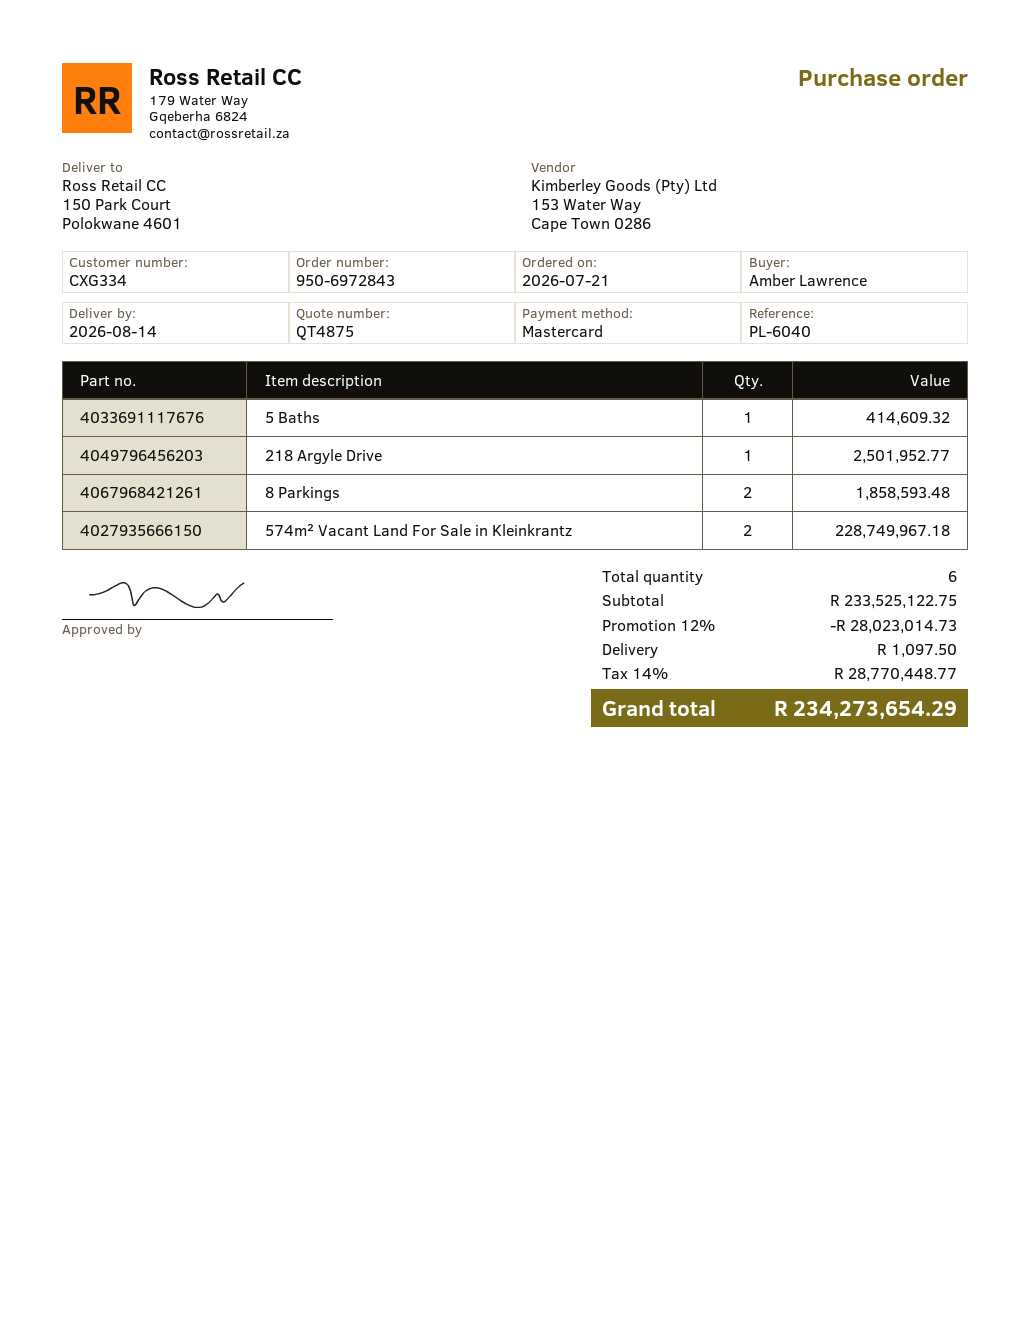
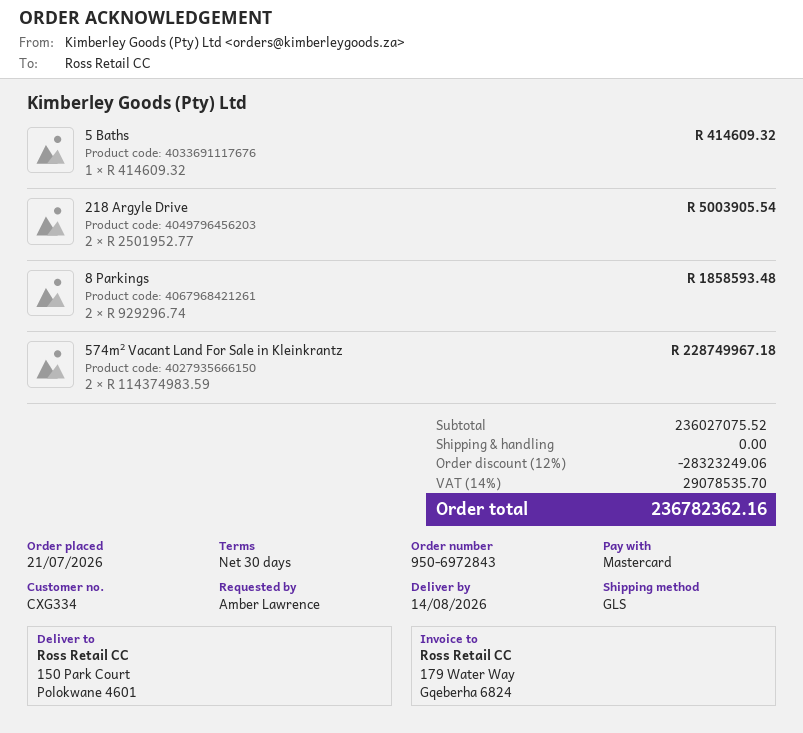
218 Argyle Drive: 1 for 2501952.77 -> 2 for 5003905.54
subtotal: 233525122.75 -> 236027075.52
discount: 12% = 28023014.73 -> 12% = 28323249.06
shipping: 1097.50 -> 0.00
tax: 14% = 28770448.77 -> 14% = 29078535.70
total: 234273654.29 -> 236782362.16

